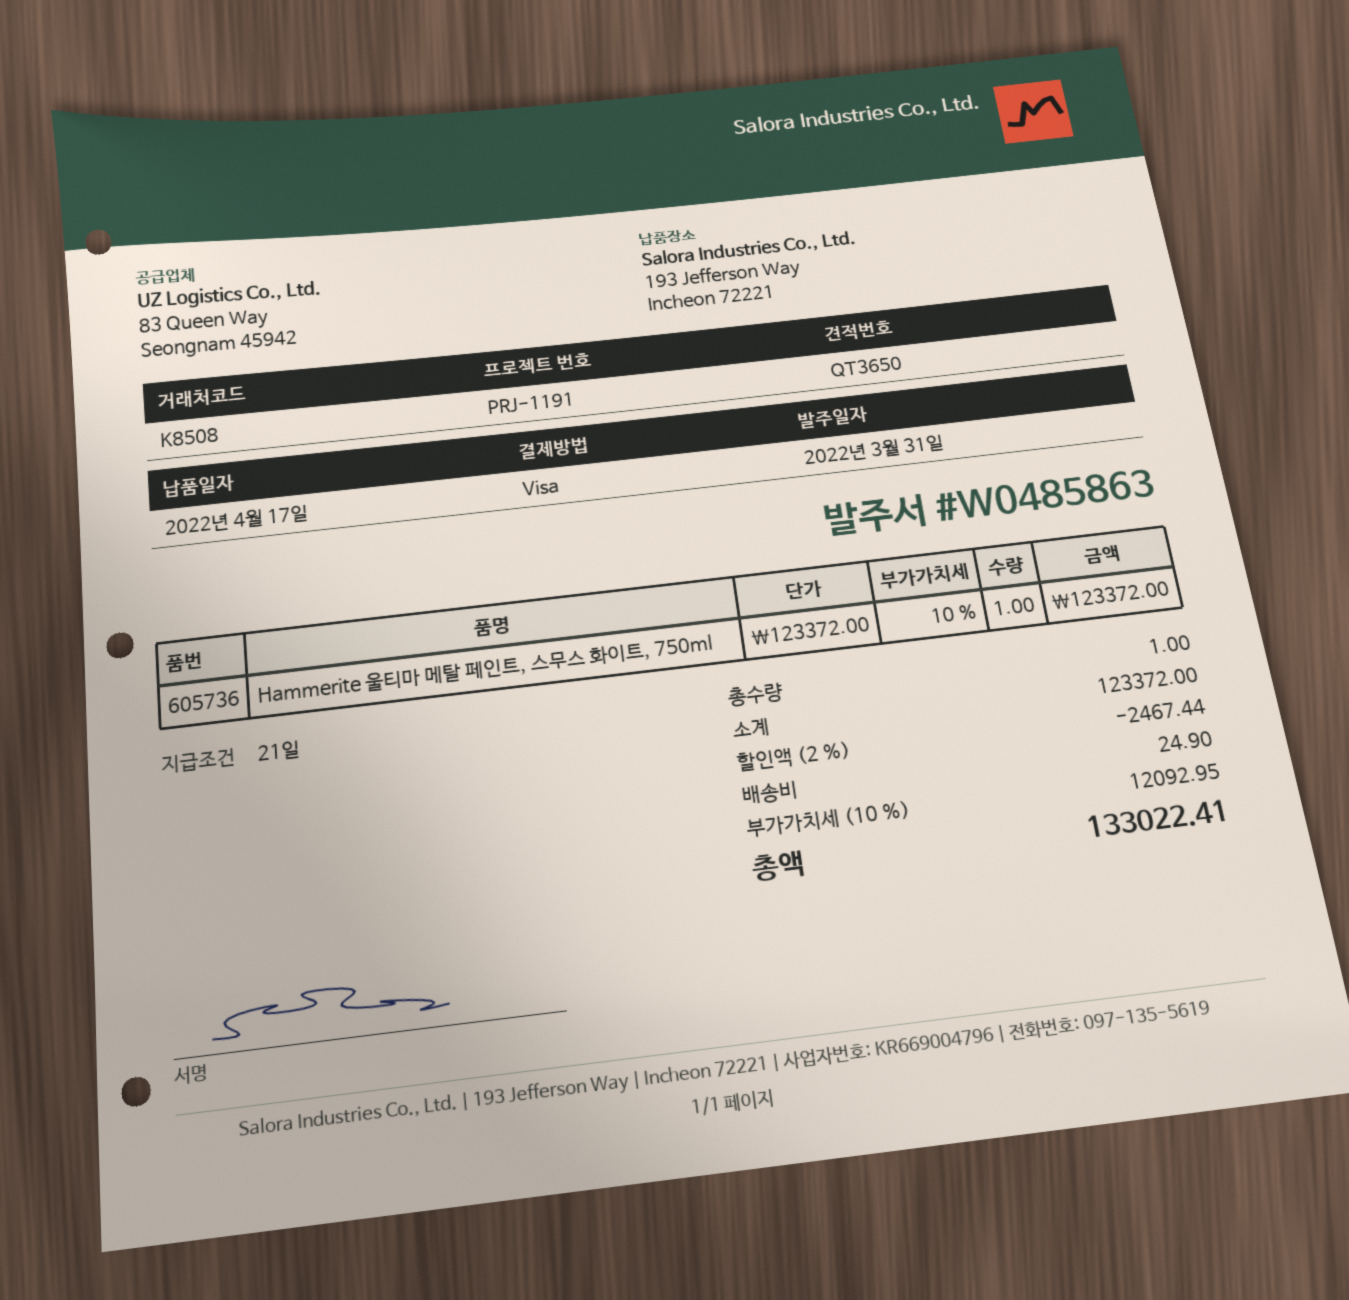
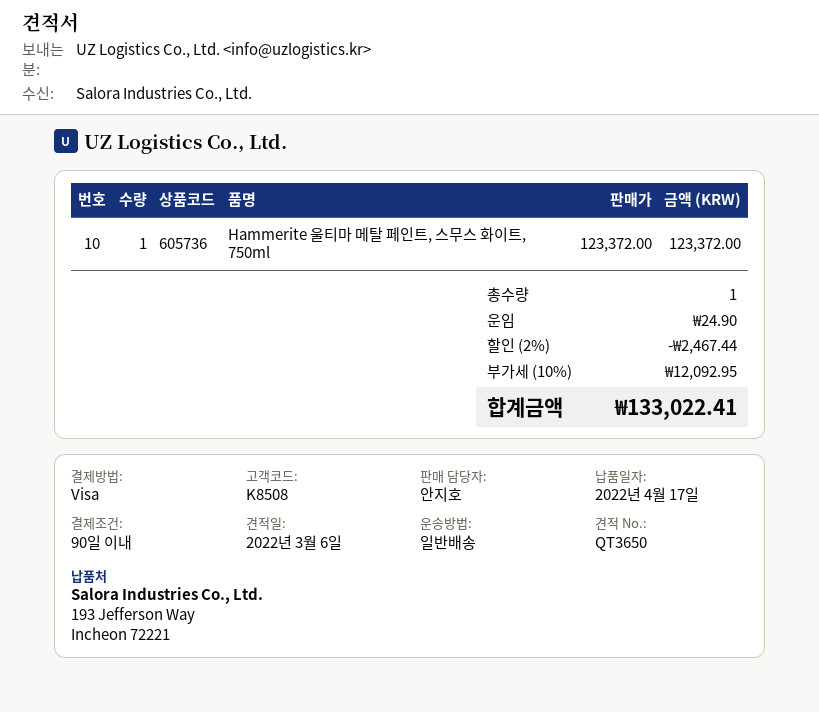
payment terms: 21 days -> 90 days

